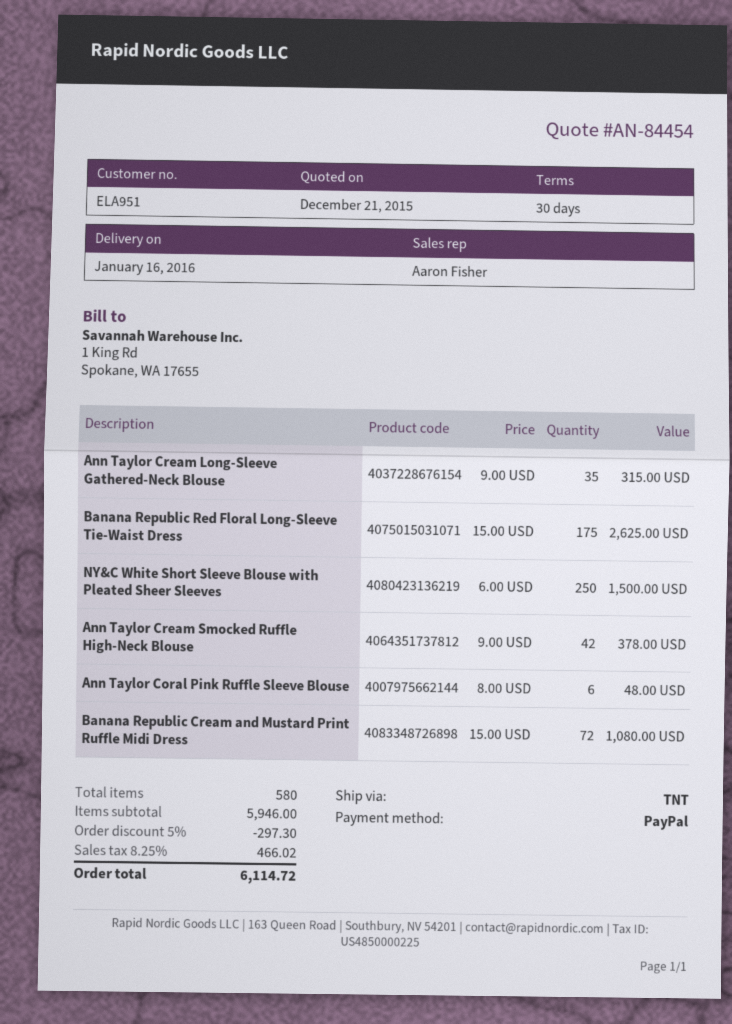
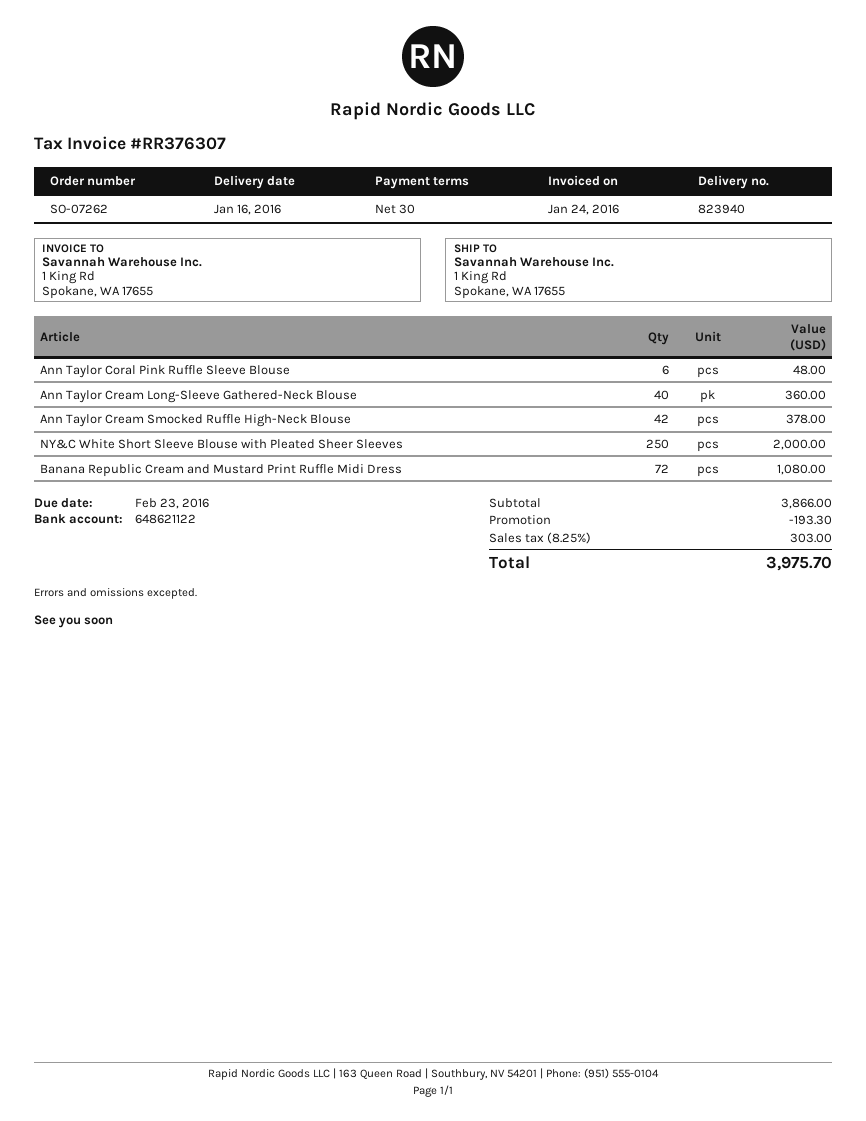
Ann Taylor Cream Long-Sleeve Gathered-Neck Blouse: 35 for 315.00 -> 40 for 360.00
Banana Republic Red Floral Long-Sleeve Tie-Waist Dress: 175 for 2625.00 -> none
NY&C White Short Sleeve Blouse with Pleated Sheer Sleeves: 250 for 1500.00 -> 250 for 2000.00
subtotal: 5946.00 -> 3866.00
discount: 297.30 -> 193.30
tax: 8.25% = 466.02 -> 8.25% = 303.00
total: 6114.72 -> 3975.70

